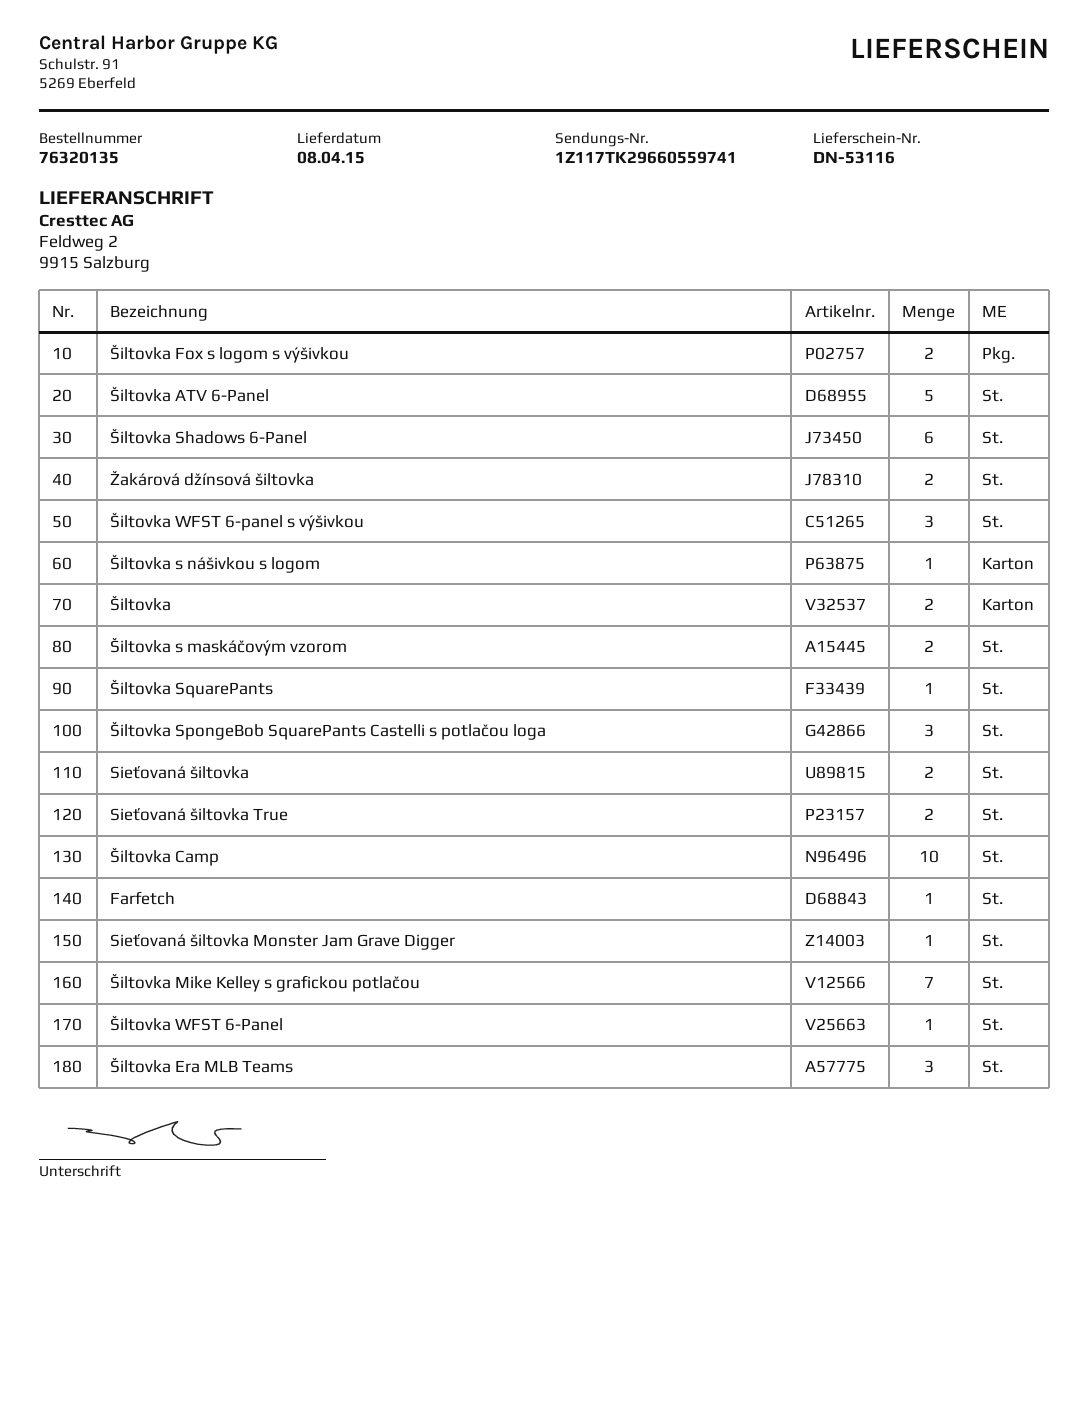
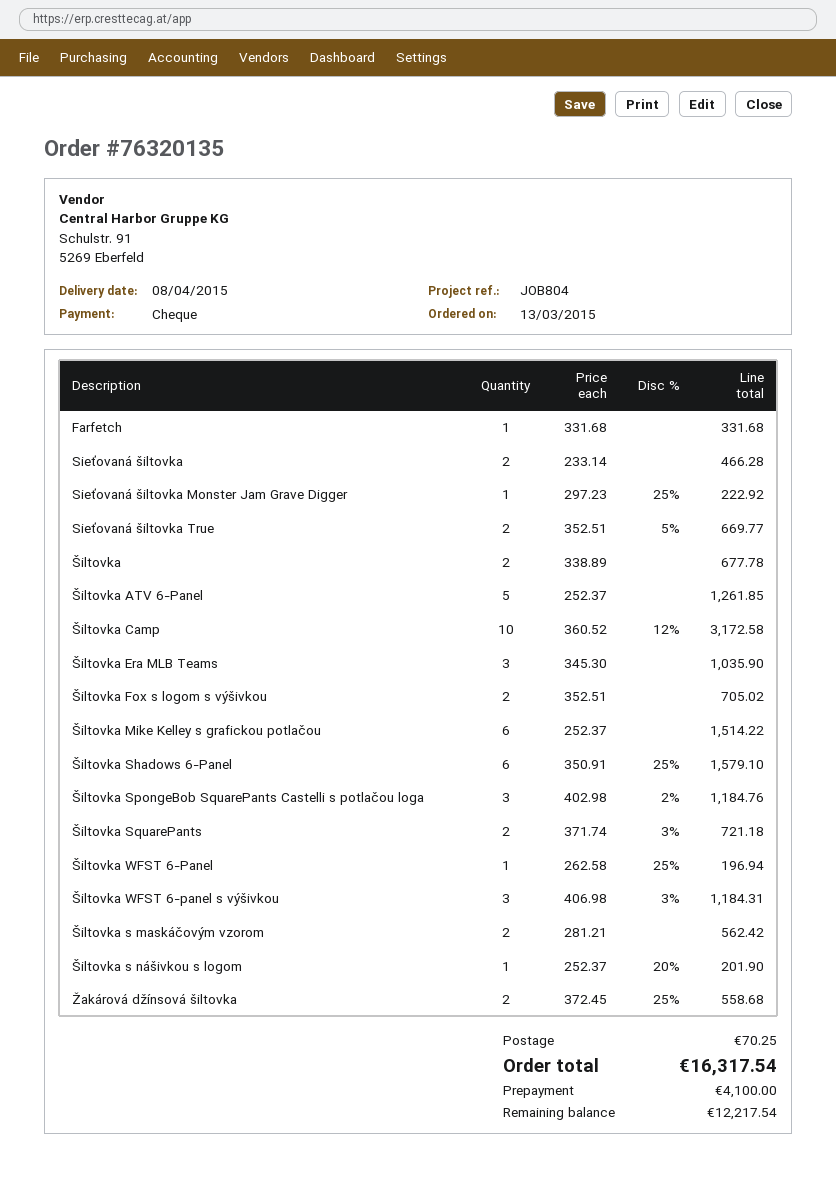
Šiltovka SquarePants: 1 -> 2
Šiltovka Mike Kelley s grafickou potlačou: 7 -> 6

